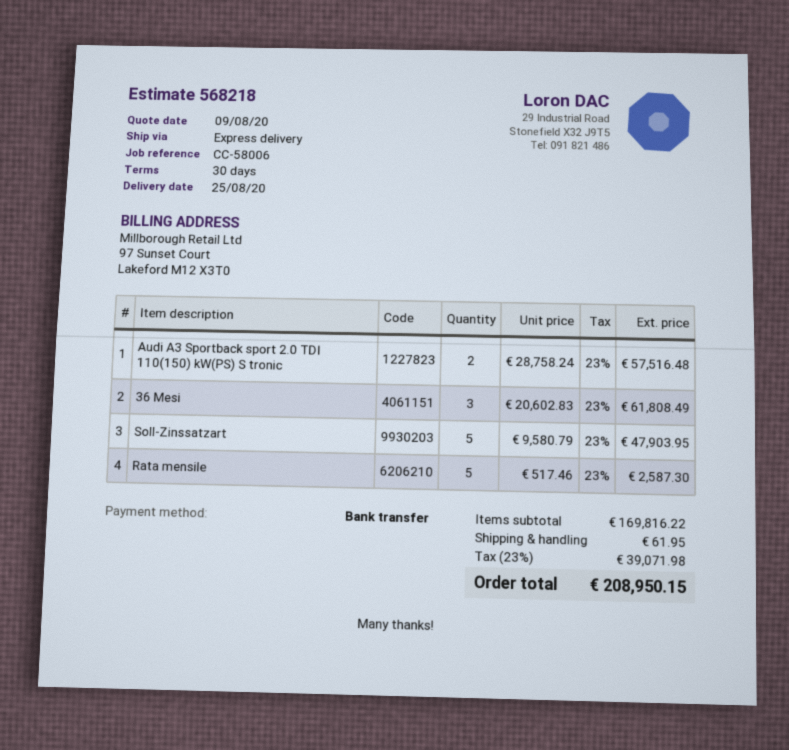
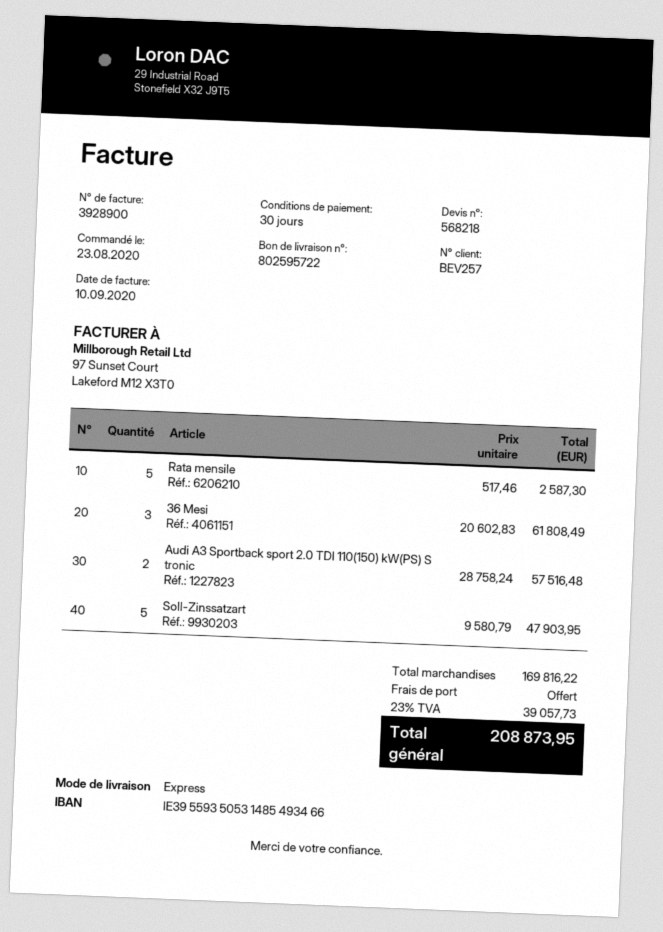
shipping: 61.95 -> 0.00
tax: 23% = 39071.98 -> 23% = 39057.73
total: 208950.15 -> 208873.95

